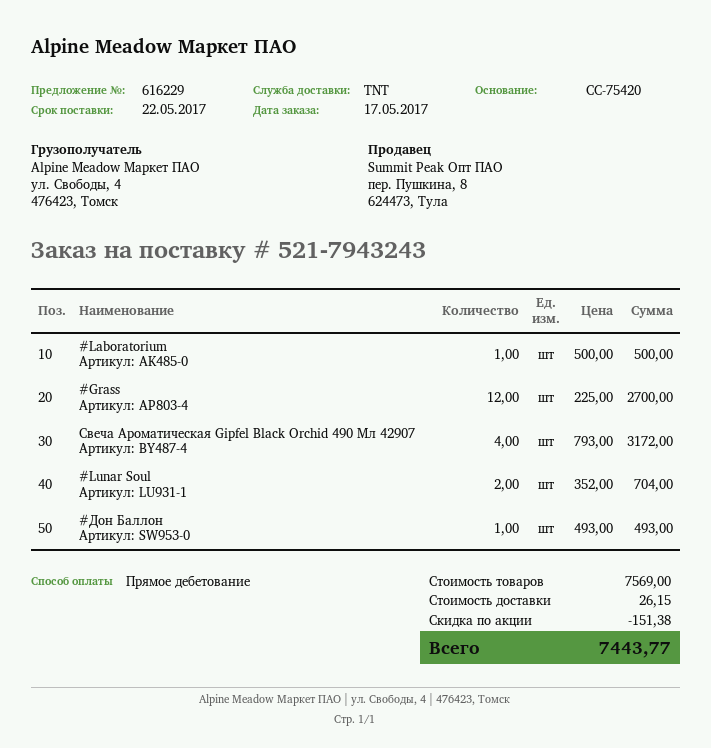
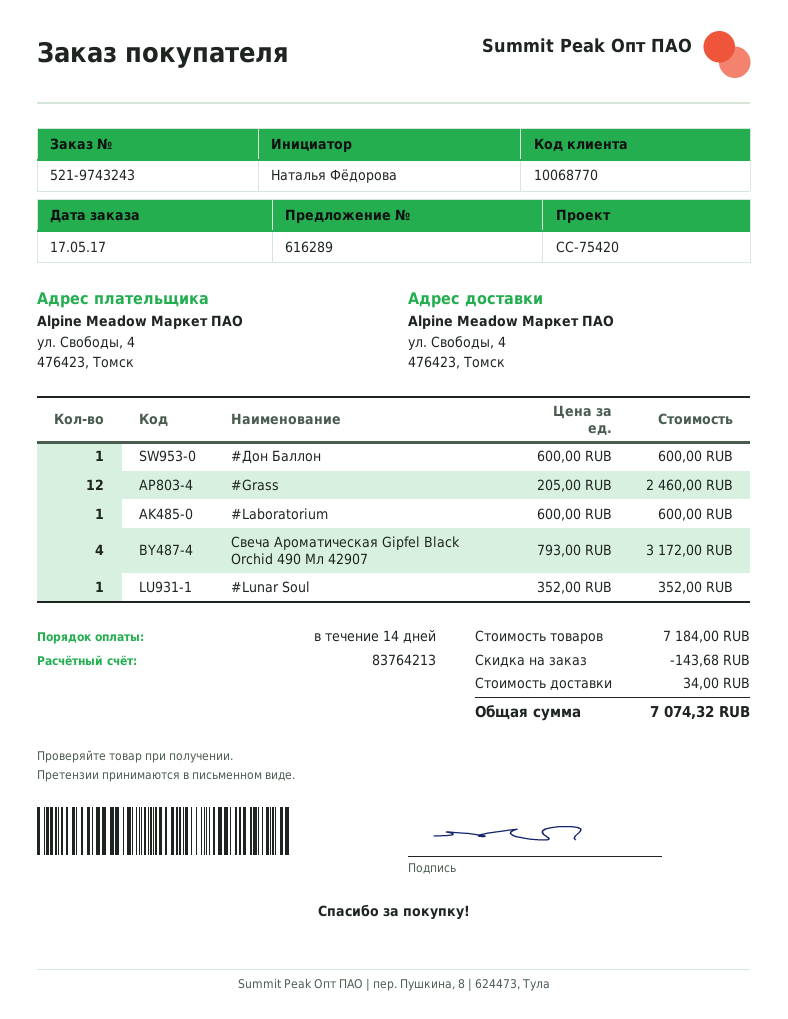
quote number: 616229 -> 616289
order number: 521-7943243 -> 521-9743243
#Laboratorium: 1 x 500.00 = 500.00 -> 1 x 600.00 = 600.00
#Grass: 12 x 225.00 = 2700.00 -> 12 x 205.00 = 2460.00
#Lunar Soul: 2 x 352.00 = 704.00 -> 1 x 352.00 = 352.00
#Дон Баллон: 1 x 493.00 = 493.00 -> 1 x 600.00 = 600.00
subtotal: 7569.00 -> 7184.00
discount: 151.38 -> 143.68
shipping: 26.15 -> 34.00
total: 7443.77 -> 7074.32

